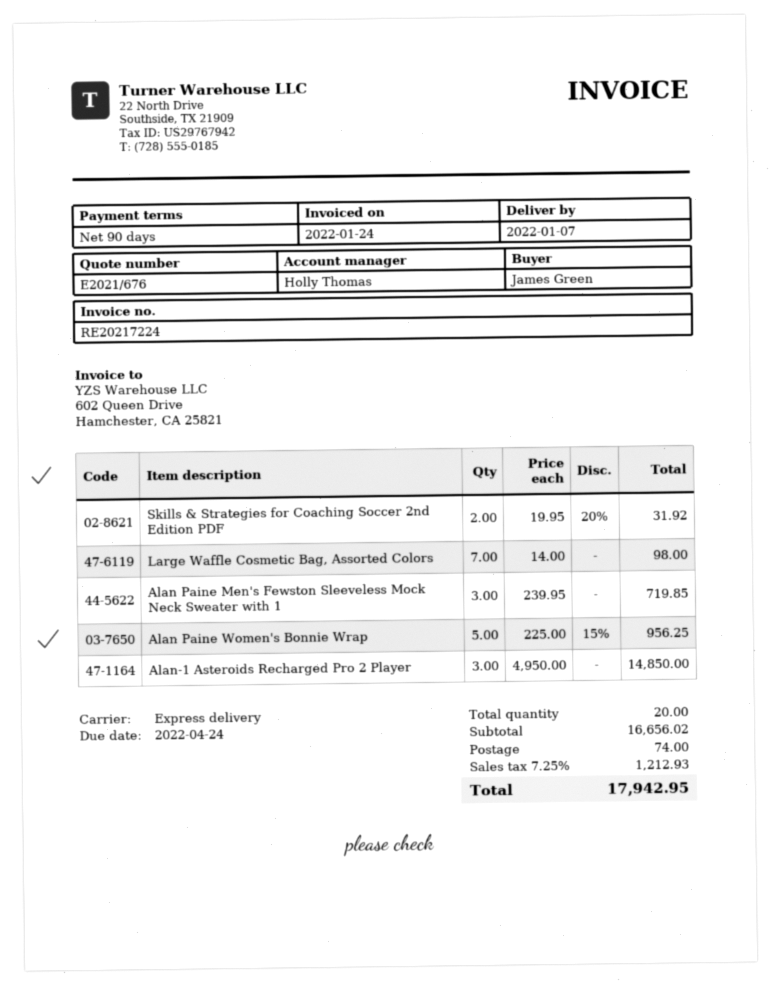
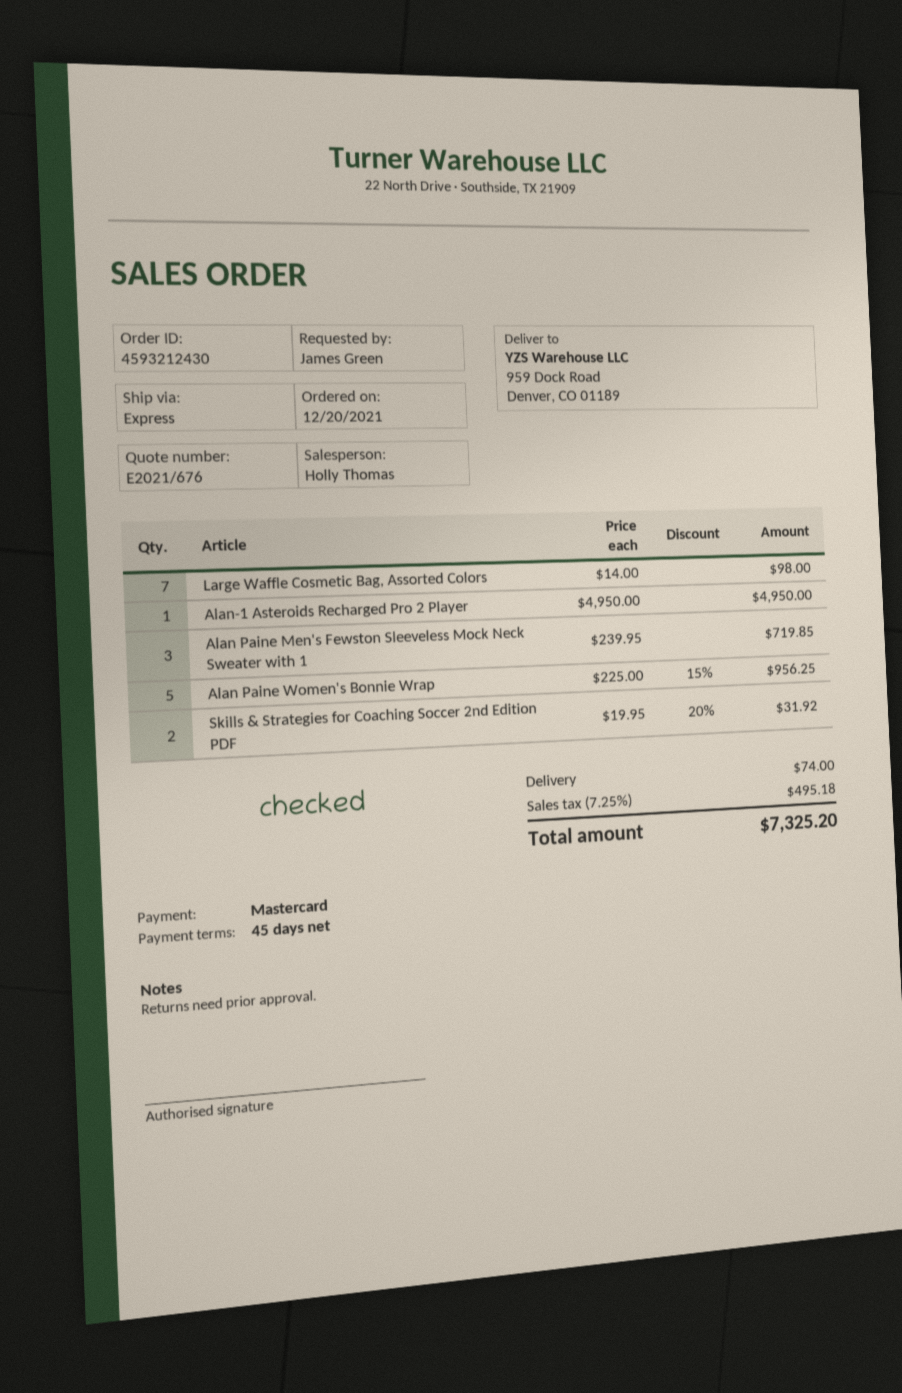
payment terms: 90 days -> 45 days
Alan-1 Asteroids Recharged Pro 2 Player: 3 x 4950.00 = 14850.00 -> 1 x 4950.00 = 4950.00
tax: 7.25% = 1212.93 -> 7.25% = 495.18
total: 17942.95 -> 7325.20

